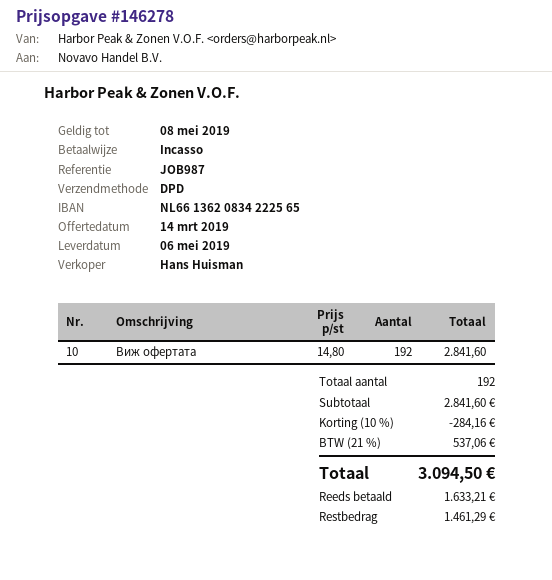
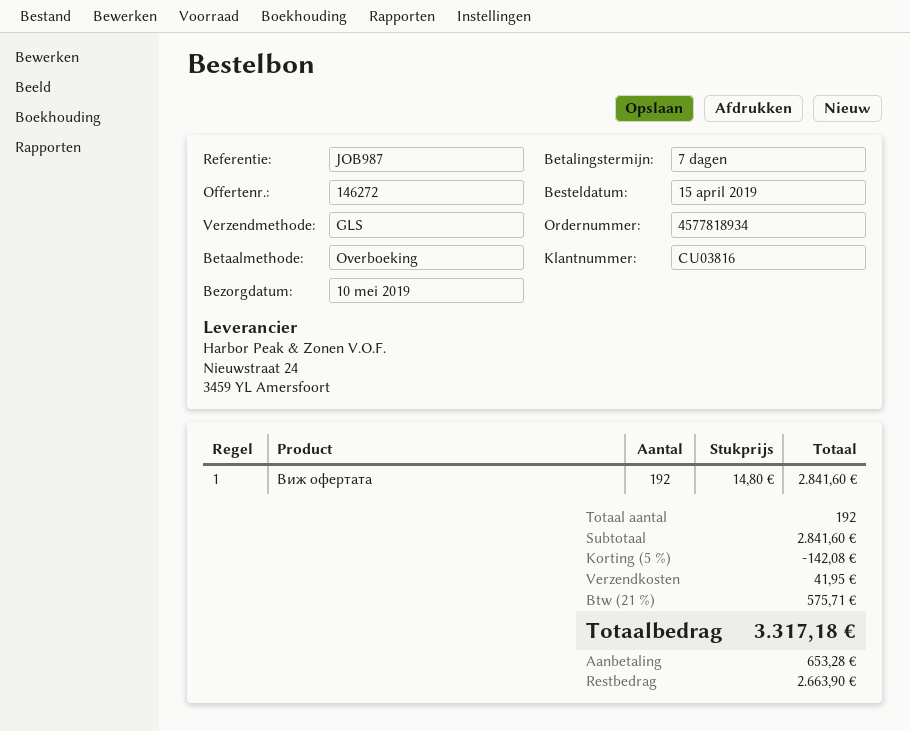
quote number: 146278 -> 146272
delivery date: 2019-05-06 -> 2019-05-10
payment method: direct debit -> bank transfer
shipping method: DPD -> GLS
discount: 10% = 284.16 -> 5% = 142.08
shipping: none -> 41.95
tax: 21% = 537.06 -> 21% = 575.71
total: 3094.50 -> 3317.18
deposit: 1633.21 -> 653.28
balance: 1461.29 -> 2663.90

